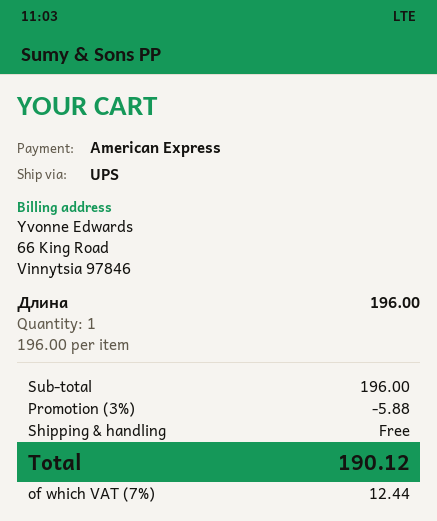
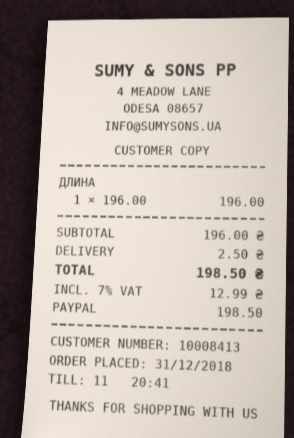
payment method: American Express -> PayPal
discount: 3% = 5.88 -> none
shipping: 0.00 -> 2.50
tax: 7% = 12.44 -> 7% = 12.99
total: 190.12 -> 198.50

